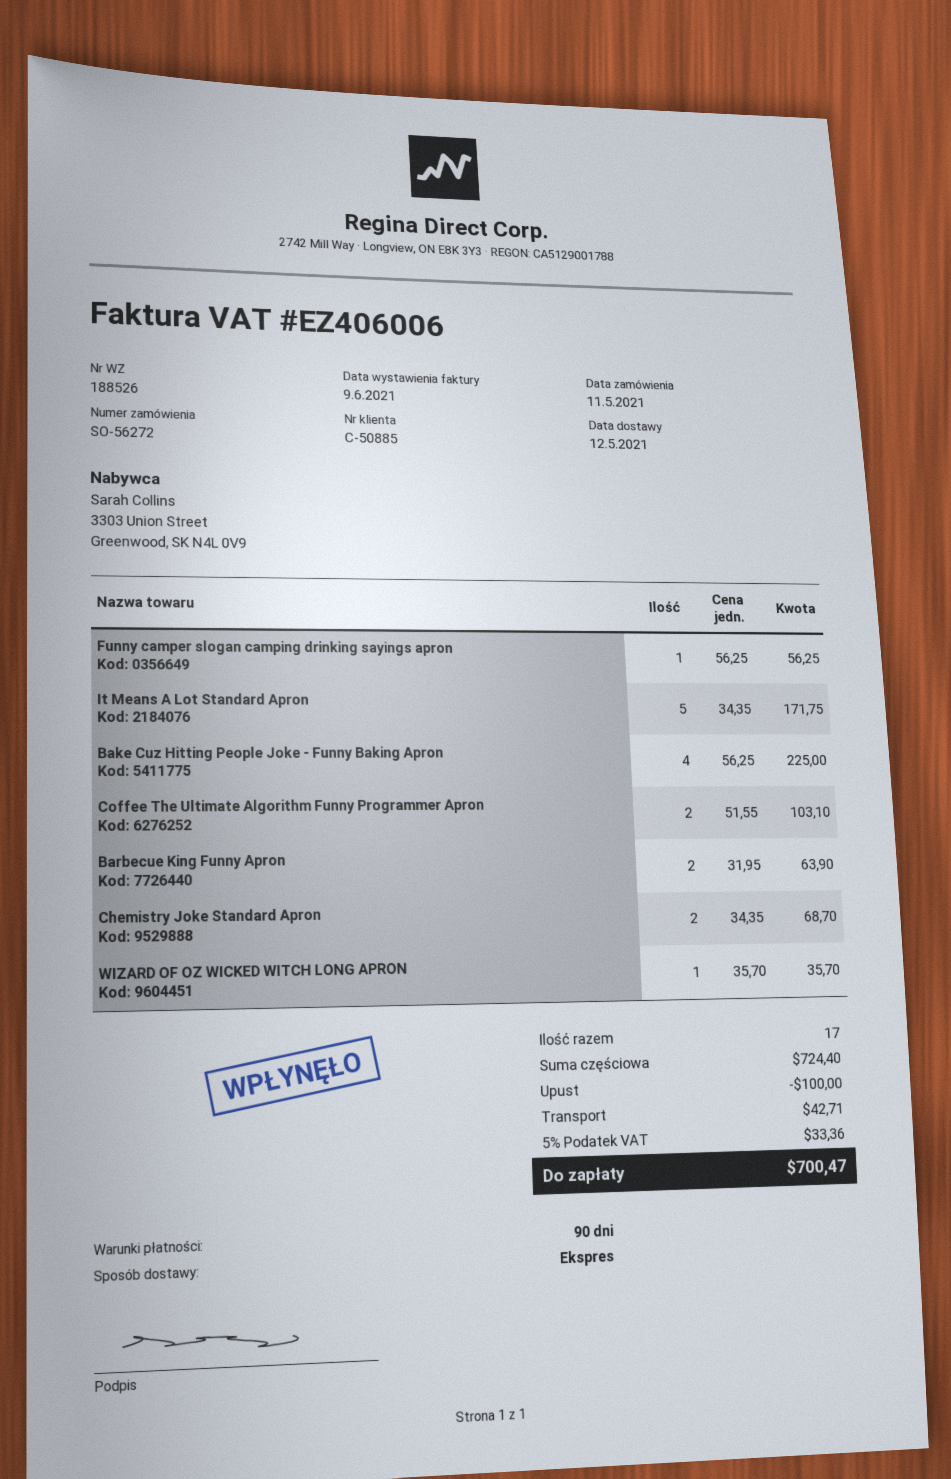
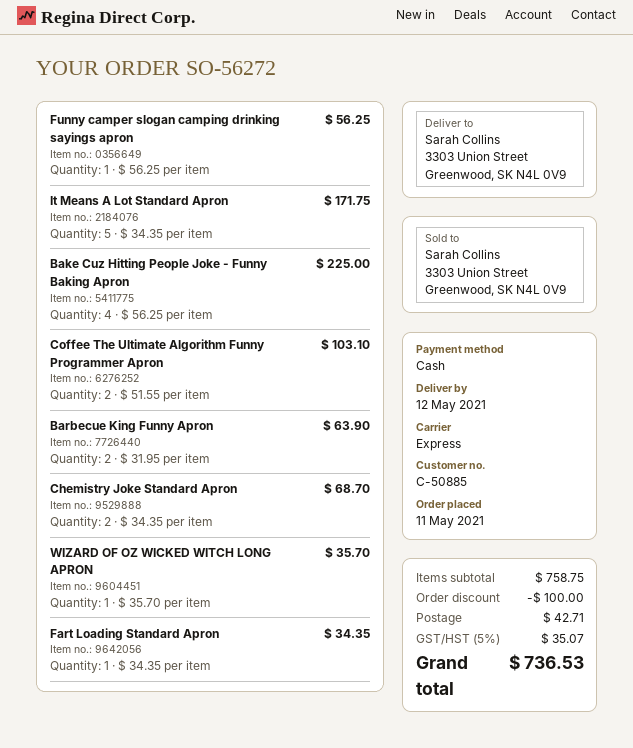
Fart Loading Standard Apron: none -> 1 x 34.35 = 34.35
subtotal: 724.40 -> 758.75
tax: 5% = 33.36 -> 5% = 35.07
total: 700.47 -> 736.53

